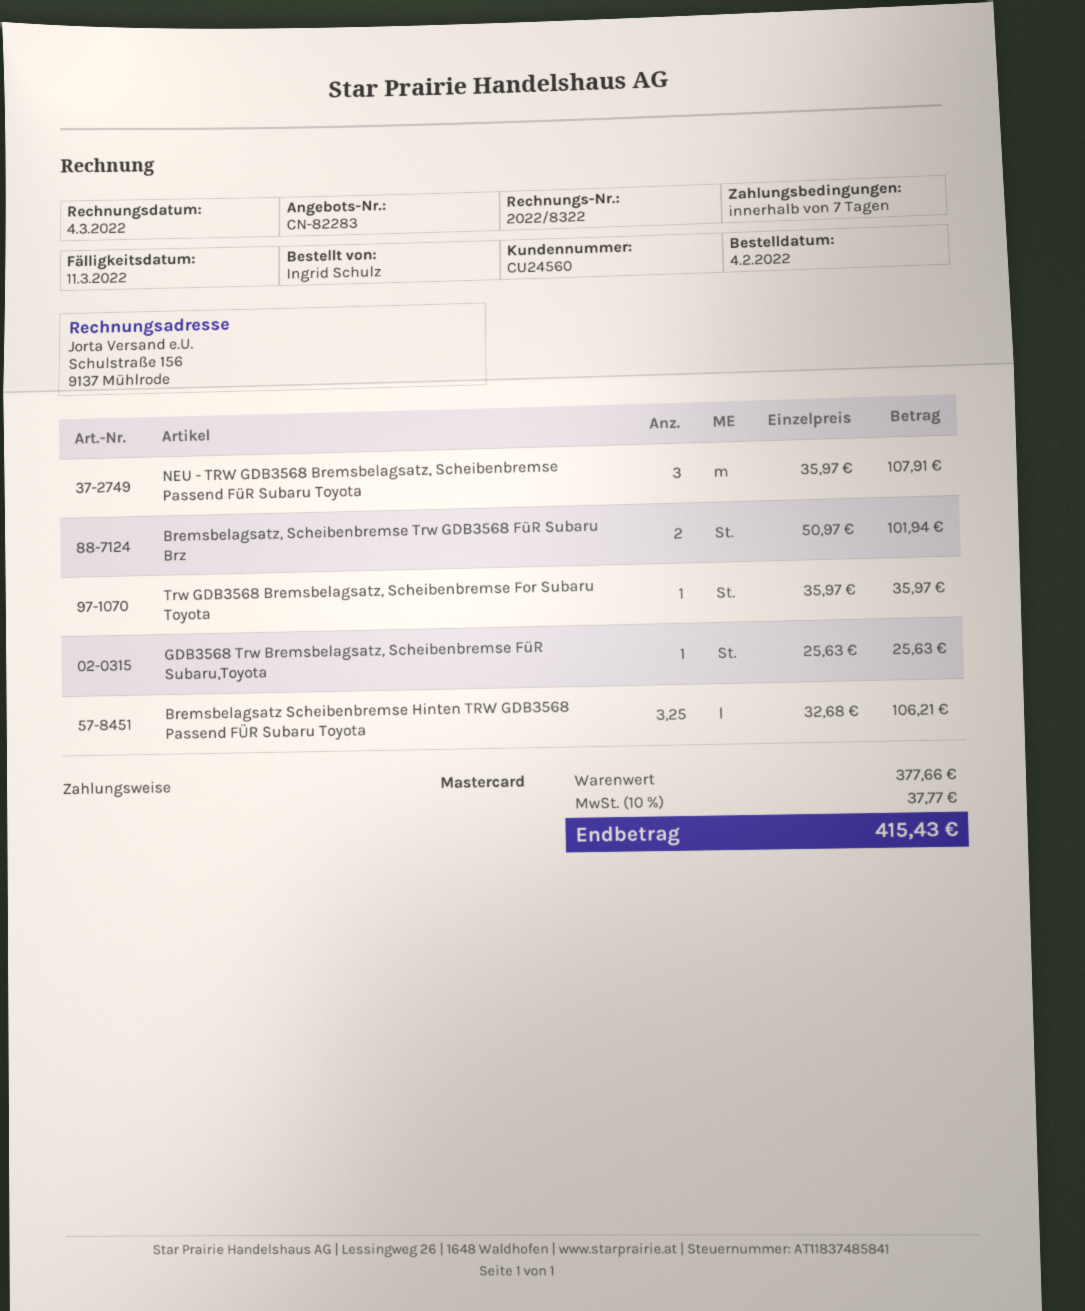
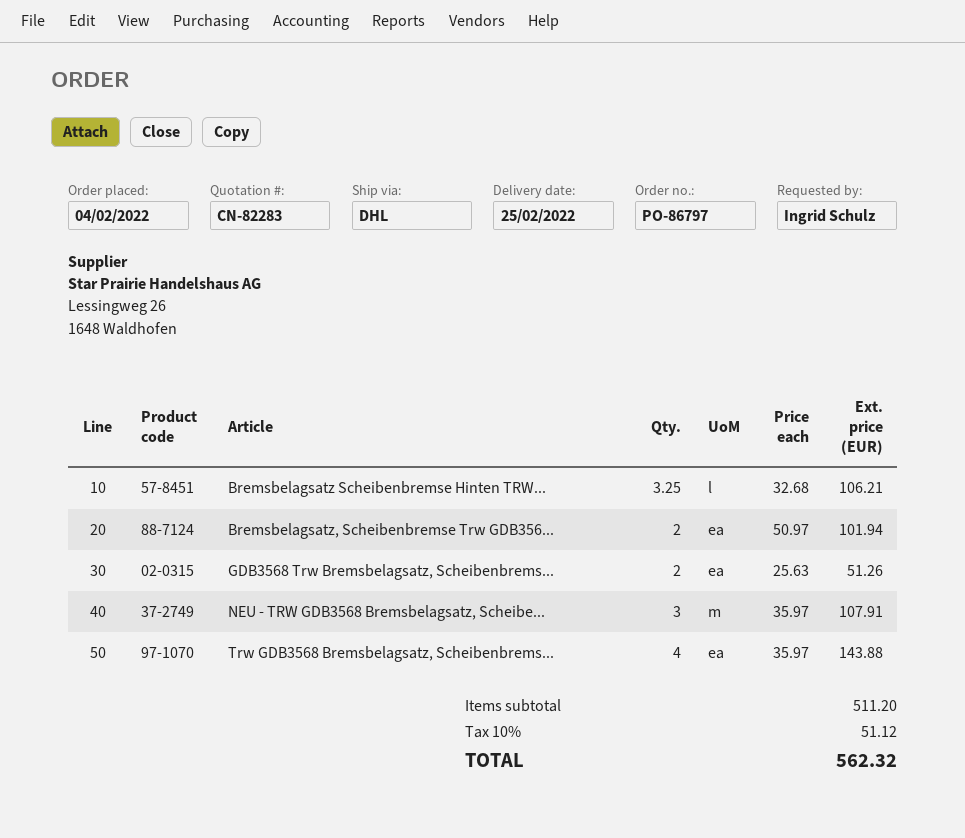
Trw GDB3568 Bremsbelagsatz, Scheibenbremse For Subaru Toyota: 1 x 35.97 = 35.97 -> 4 x 35.97 = 143.88
GDB3568 Trw Bremsbelagsatz, Scheibenbremse FüR Subaru,Toyota: 1 x 25.63 = 25.63 -> 2 x 25.63 = 51.26
subtotal: 377.66 -> 511.20
tax: 10% = 37.77 -> 10% = 51.12
total: 415.43 -> 562.32

